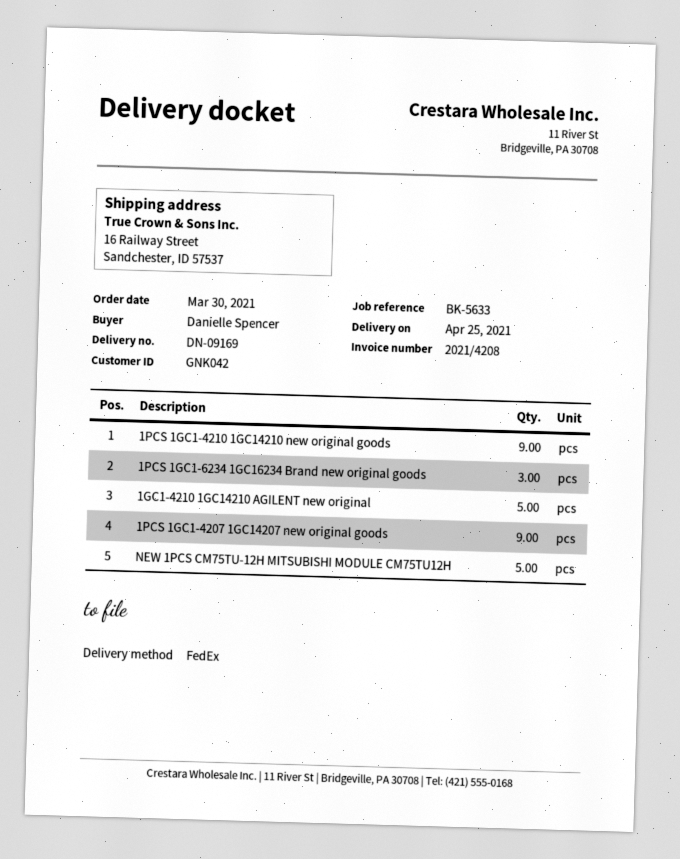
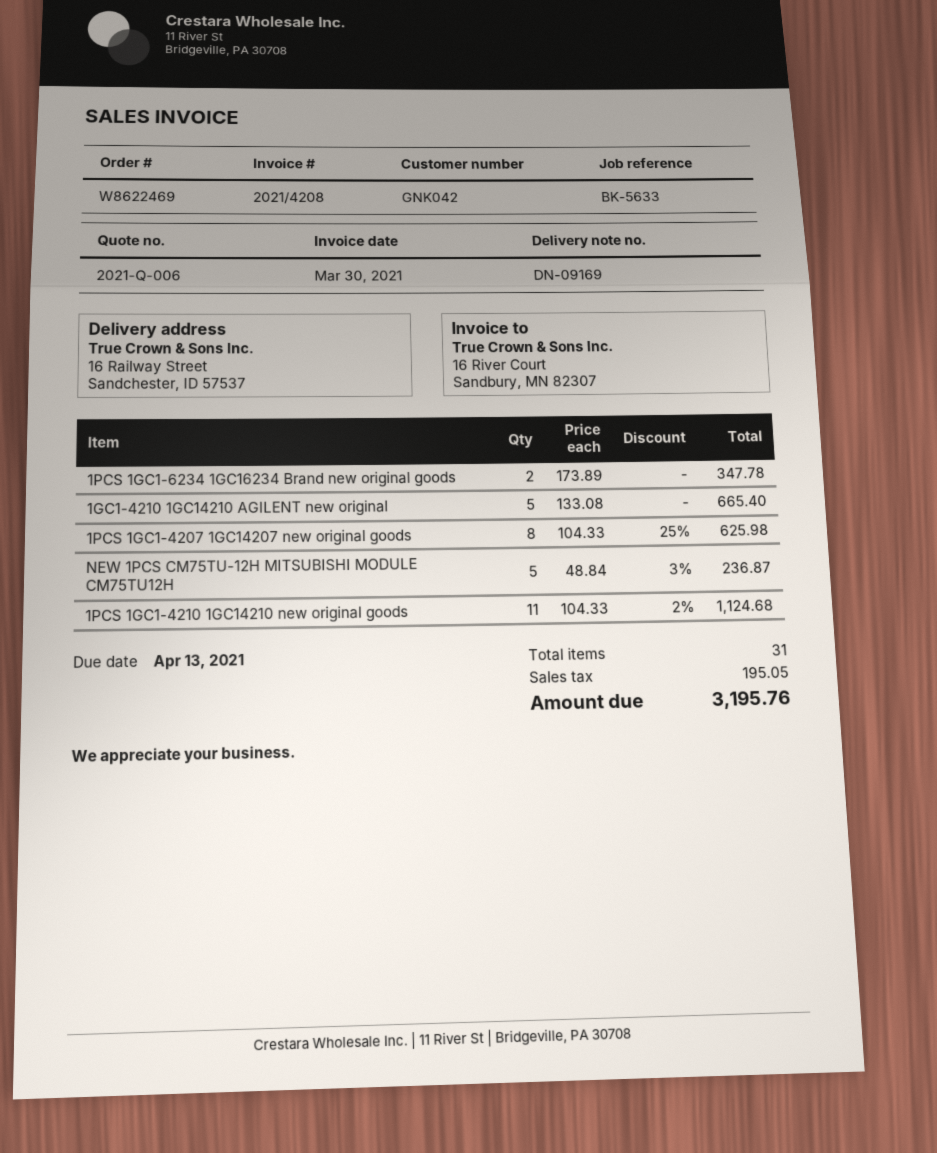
1PCS 1GC1-4210 1GC14210 new original goods: 9 -> 11
1PCS 1GC1-6234 1GC16234 Brand new original goods: 3 -> 2
1PCS 1GC1-4207 1GC14207 new original goods: 9 -> 8

